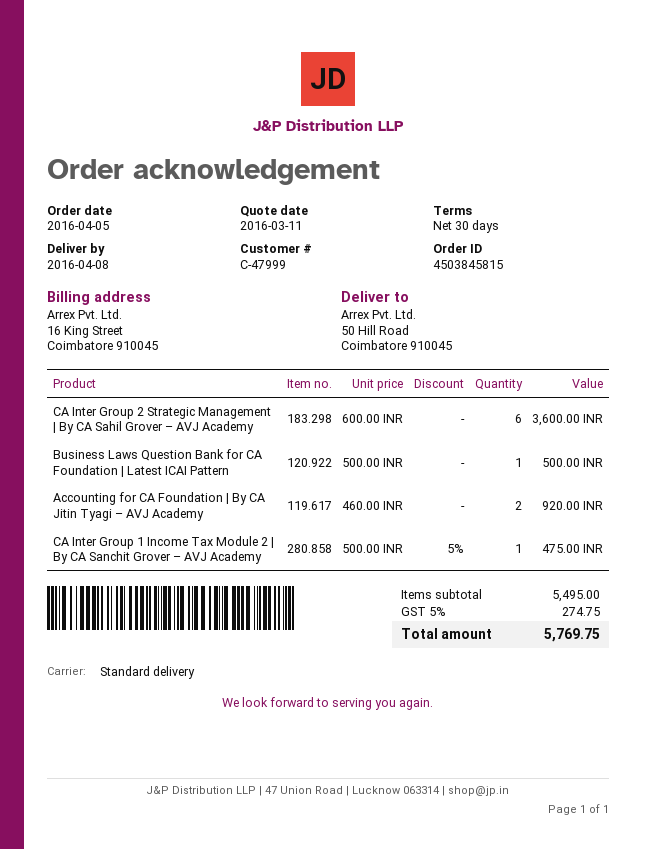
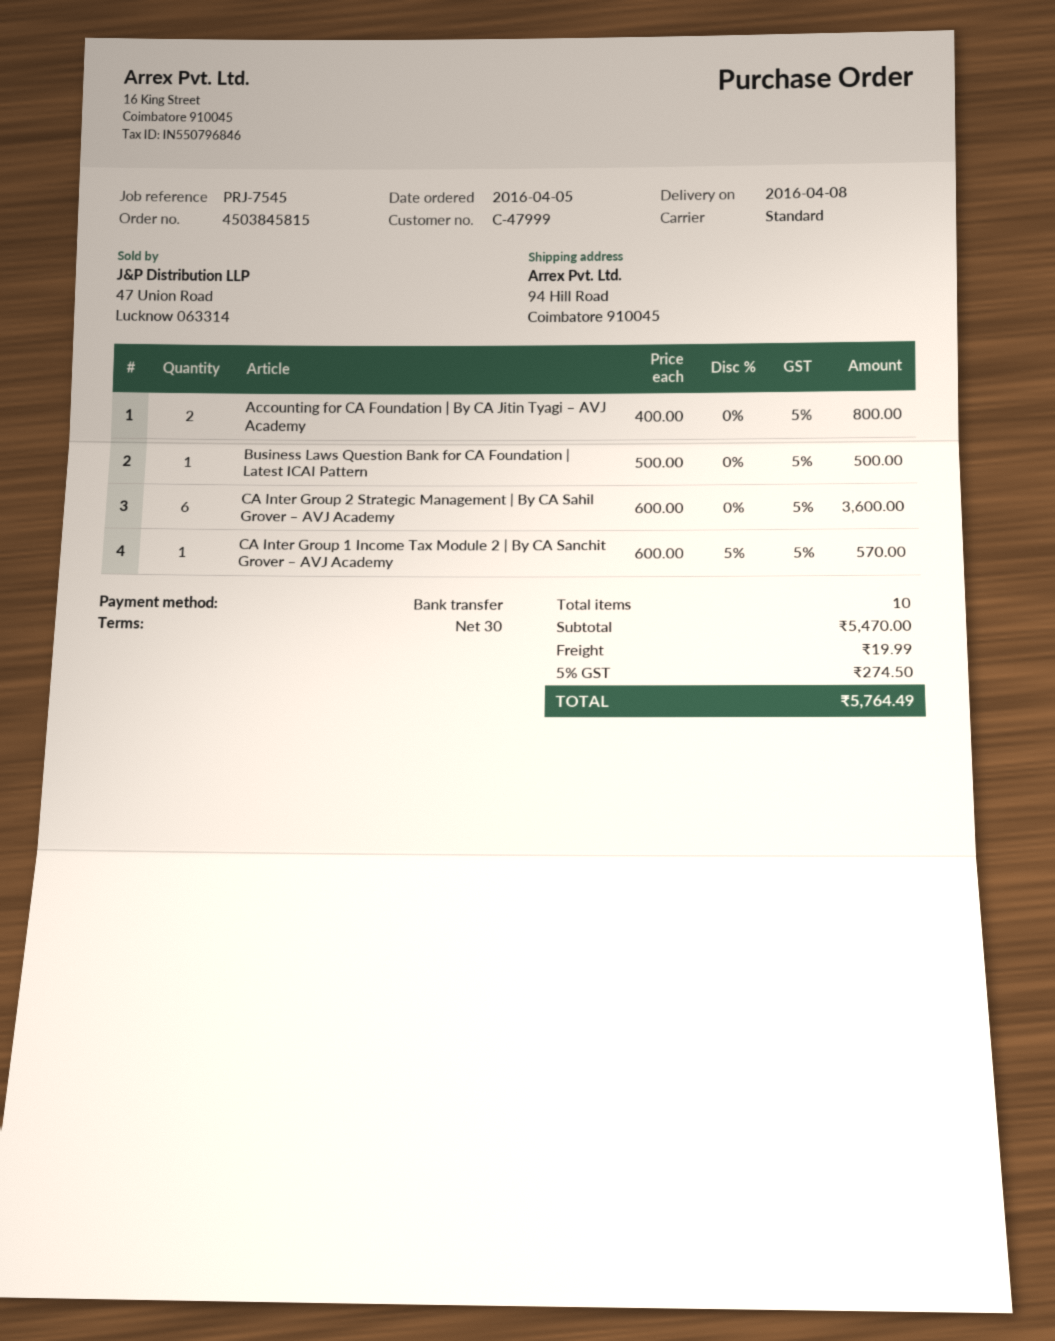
ship to: 50 Hill Road, Coimbatore 910045 -> 94 Hill Road, Coimbatore 910045
Accounting for CA Foundation | By CA Jitin Tyagi – AVJ Academy: 2 x 460.00 = 920.00 -> 2 x 400.00 = 800.00
CA Inter Group 1 Income Tax Module 2 | By CA Sanchit Grover – AVJ Academy: 1 x 500.00 - 5% = 475.00 -> 1 x 600.00 - 5% = 570.00
subtotal: 5495.00 -> 5470.00
shipping: none -> 19.99
tax: 5% = 274.75 -> 5% = 274.50
total: 5769.75 -> 5764.49

